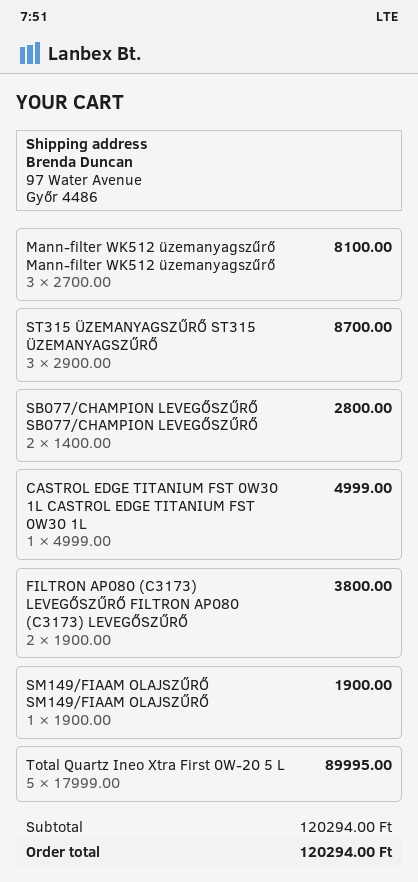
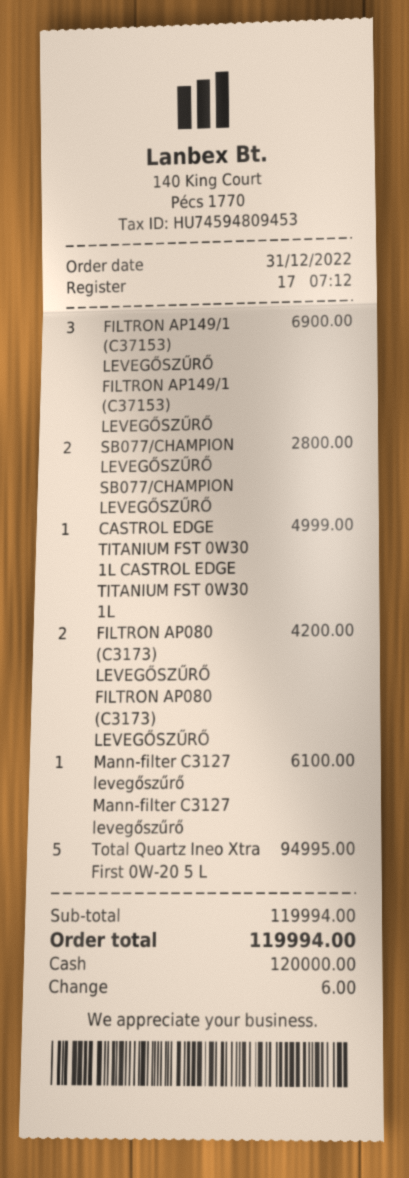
Mann-filter WK512 üzemanyagszűrő Mann-filter WK512 üzemanyagszűrő: 3 for 8100.00 -> none
ST315 ÜZEMANYAGSZŰRŐ ST315 ÜZEMANYAGSZŰRŐ: 3 for 8700.00 -> none
FILTRON AP080 (C3173) LEVEGŐSZŰRŐ FILTRON AP080 (C3173) LEVEGŐSZŰRŐ: 2 for 3800.00 -> 2 for 4200.00
SM149/FIAAM OLAJSZŰRŐ SM149/FIAAM OLAJSZŰRŐ: 1 for 1900.00 -> none
Total Quartz Ineo Xtra First 0W-20 5 L: 5 for 89995.00 -> 5 for 94995.00
FILTRON AP149/1 (C37153) LEVEGŐSZŰRŐ FILTRON AP149/1 (C37153) LEVEGŐSZŰRŐ: none -> 3 for 6900.00
Mann-filter C3127 levegőszűrő Mann-filter C3127 levegőszűrő: none -> 1 for 6100.00
subtotal: 120294.00 -> 119994.00
total: 120294.00 -> 119994.00

